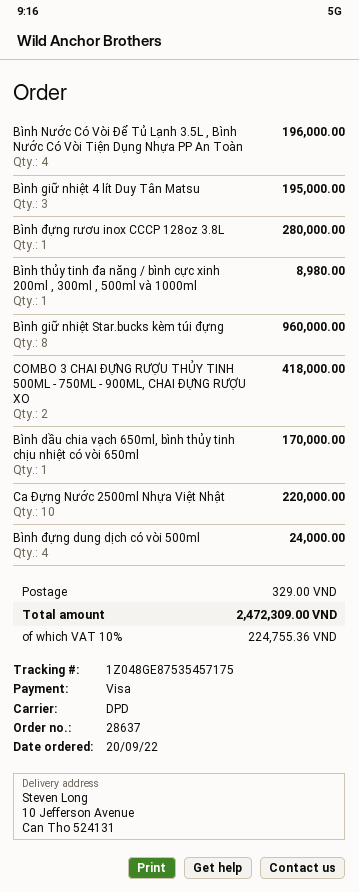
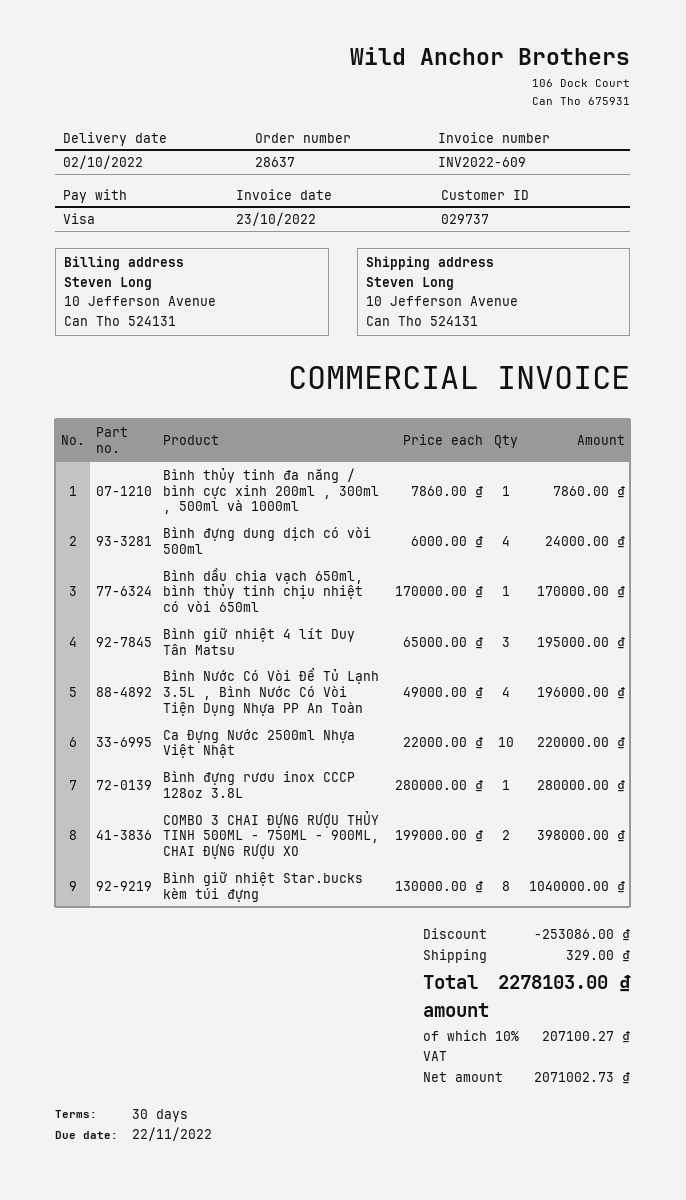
Bình thủy tinh đa năng / bình cực xinh 200ml , 300ml , 500ml và 1000ml: 1 for 8980.00 -> 1 for 7860.00
Bình giữ nhiệt Star.bucks kèm túi đựng: 8 for 960000.00 -> 8 for 1040000.00
COMBO 3 CHAI ĐỰNG RƯỢU THỦY TINH 500ML - 750ML - 900ML, CHAI ĐỰNG RƯỢU XO: 2 for 418000.00 -> 2 for 398000.00
discount: none -> 253086.00
tax: 10% = 224755.36 -> 10% = 207100.27
total: 2472309.00 -> 2278103.00

